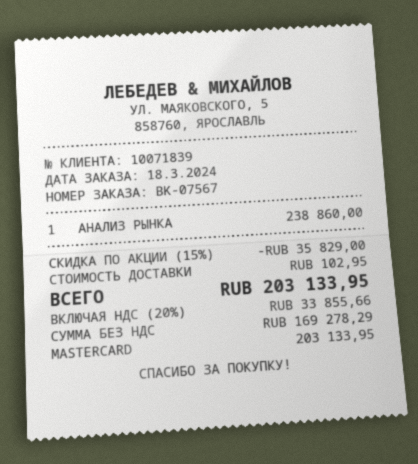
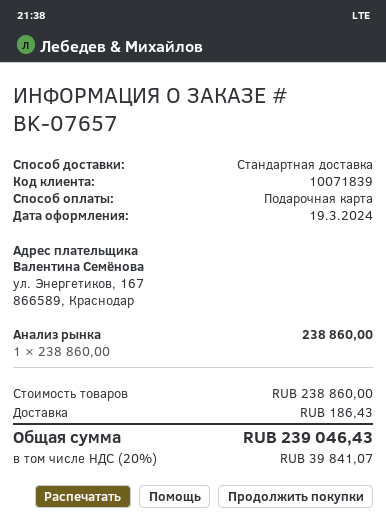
order number: BK-07567 -> BK-07657
order date: 2024-03-18 -> 2024-03-19
payment method: Mastercard -> gift card
discount: 15% = 35829.00 -> none
shipping: 102.95 -> 186.43
tax: 20% = 33855.66 -> 20% = 39841.07
total: 203133.95 -> 239046.43

